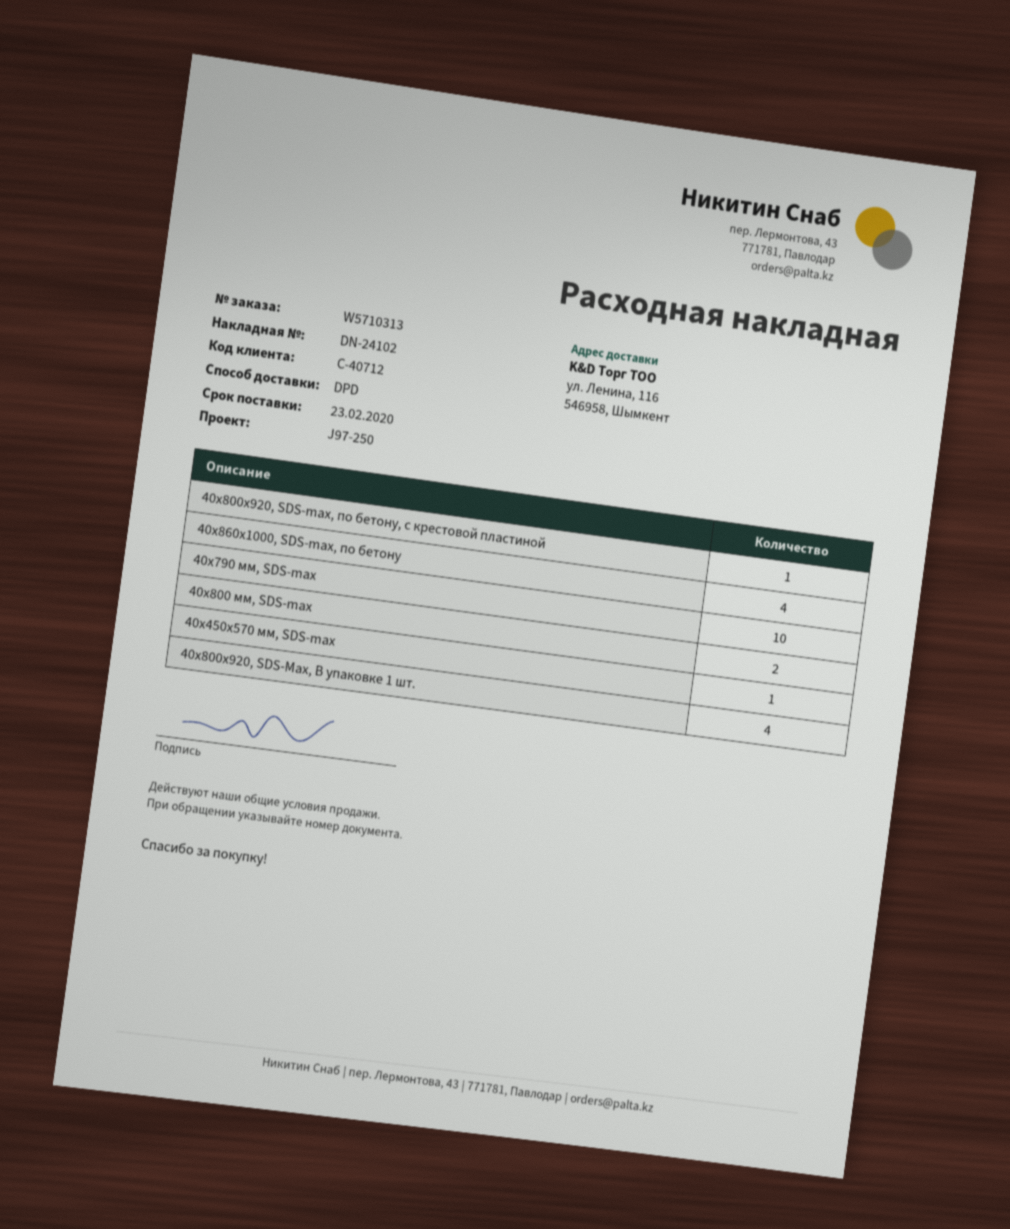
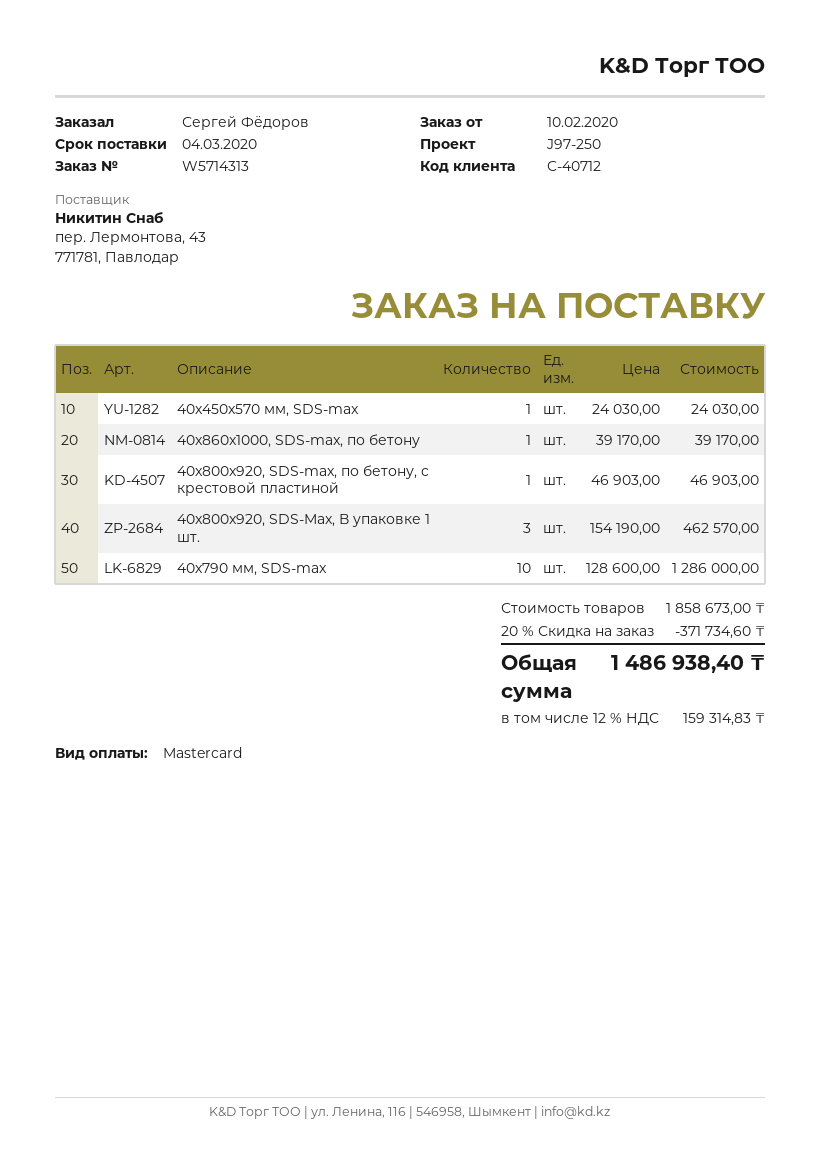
order number: W5710313 -> W5714313
delivery date: 2020-02-23 -> 2020-03-04
40x860x1000, SDS-max, по бетону: 4 -> 1
40x800 мм, SDS-max: 2 -> none
40x800x920, SDS-Max, В упаковке 1 шт.: 4 -> 3

